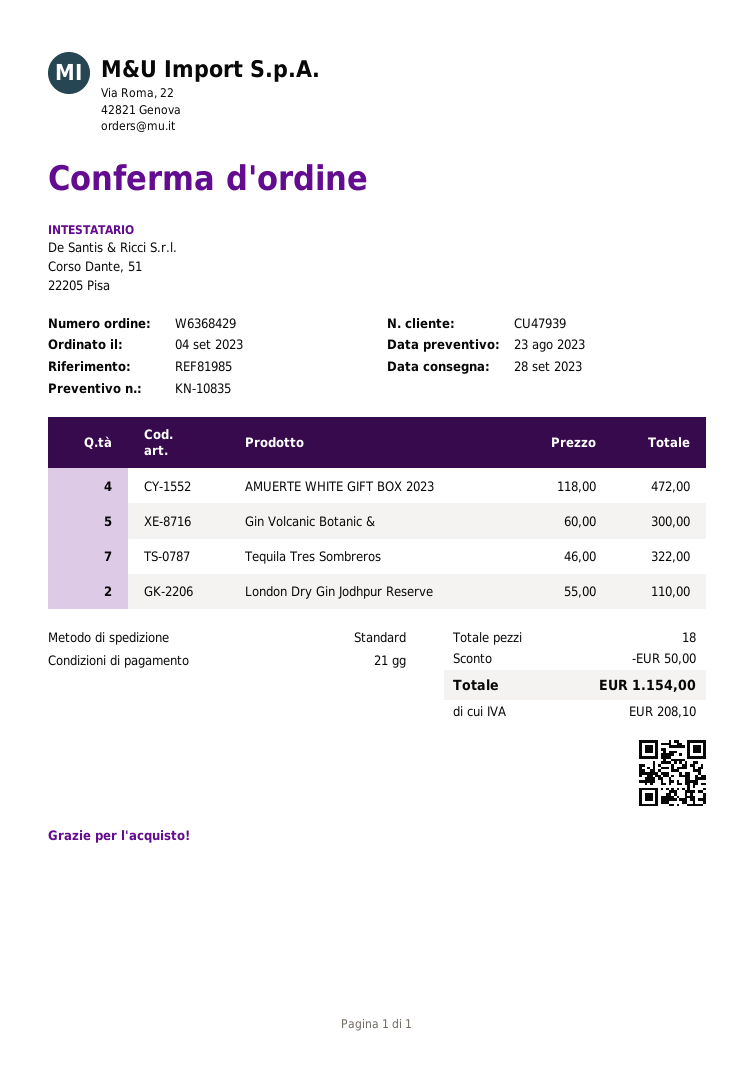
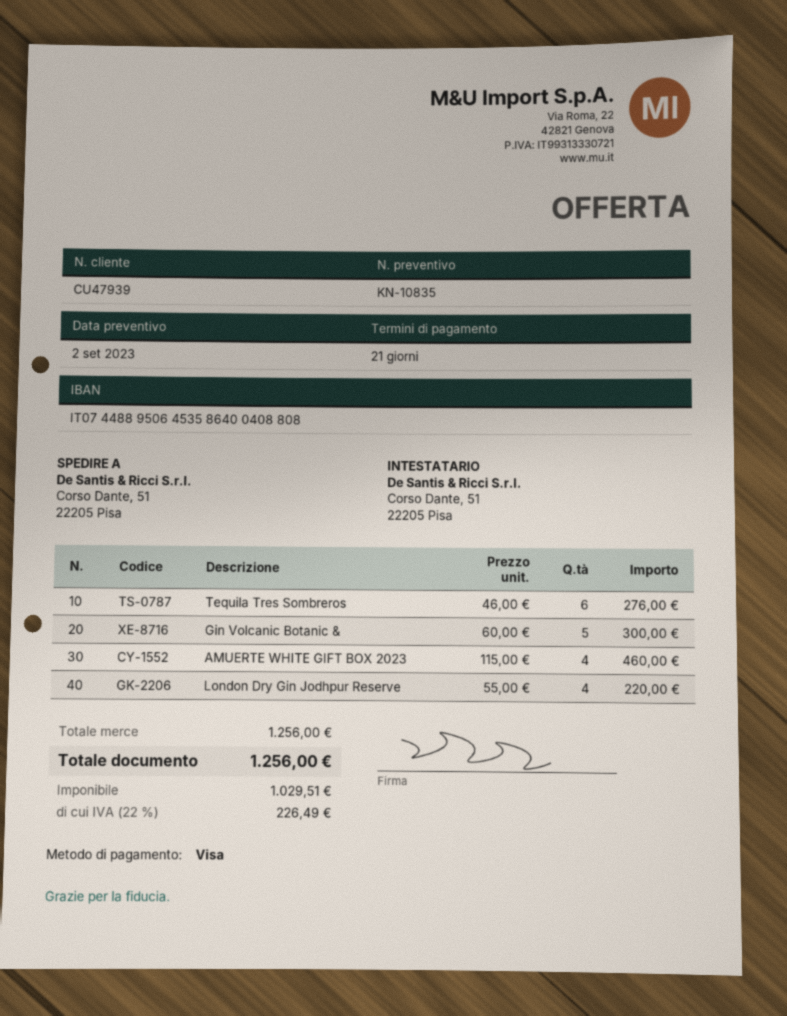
quote date: 2023-08-23 -> 2023-09-02
AMUERTE WHITE GIFT BOX 2023: 4 x 118.00 = 472.00 -> 4 x 115.00 = 460.00
Tequila Tres Sombreros: 7 x 46.00 = 322.00 -> 6 x 46.00 = 276.00
London Dry Gin Jodhpur Reserve: 2 x 55.00 = 110.00 -> 4 x 55.00 = 220.00
discount: 50.00 -> none
tax: 208.10 -> 226.49
total: 1154.00 -> 1256.00

